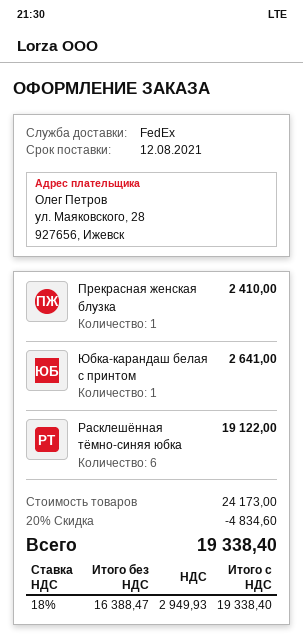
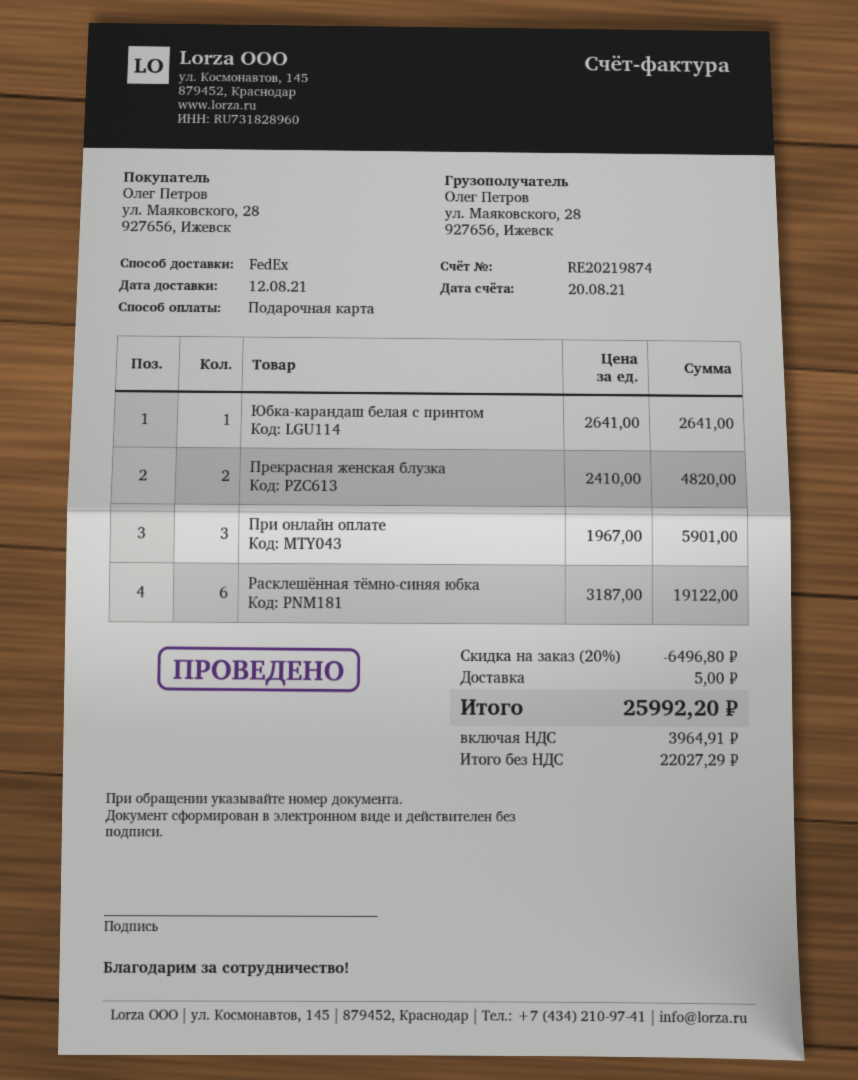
Прекрасная женская блузка: 1 for 2410.00 -> 2 for 4820.00
При онлайн оплате: none -> 3 for 5901.00
discount: 20% = 4834.60 -> 20% = 6496.80
shipping: none -> 5.00
net: 16388.47 -> 22027.29
tax: 2949.93 -> 3964.91
total: 19338.40 -> 25992.20

